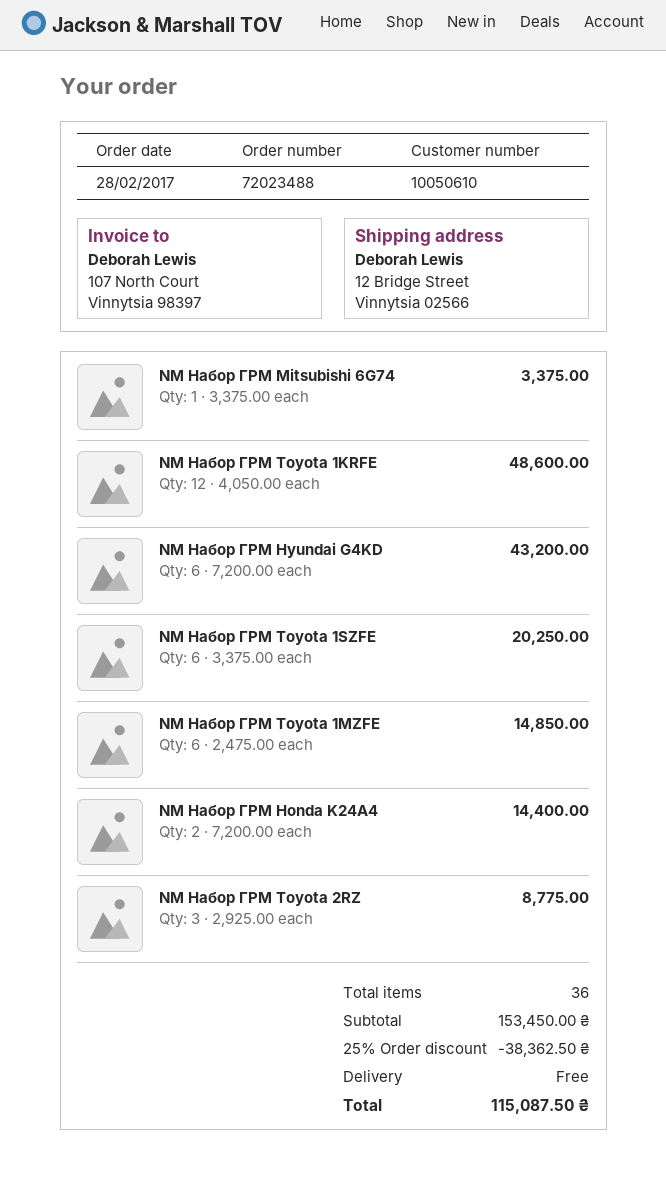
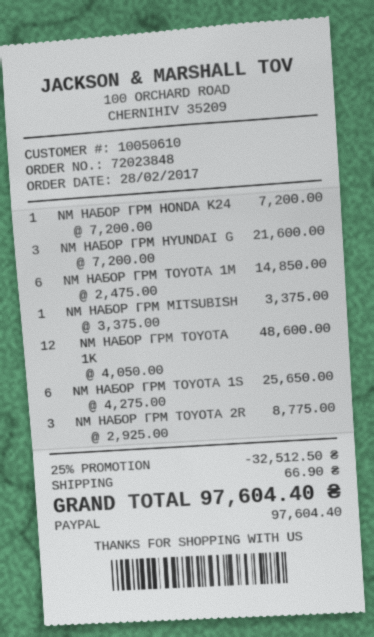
order number: 72023488 -> 72023848
NM Набор ГРМ Hyundai G4KD: 6 x 7200.00 = 43200.00 -> 3 x 7200.00 = 21600.00
NM Набор ГРМ Toyota 1SZFE: 6 x 3375.00 = 20250.00 -> 6 x 4275.00 = 25650.00
NM Набор ГРМ Honda K24A4: 2 x 7200.00 = 14400.00 -> 1 x 7200.00 = 7200.00
discount: 25% = 38362.50 -> 25% = 32512.50
shipping: 0.00 -> 66.90
total: 115087.50 -> 97604.40

